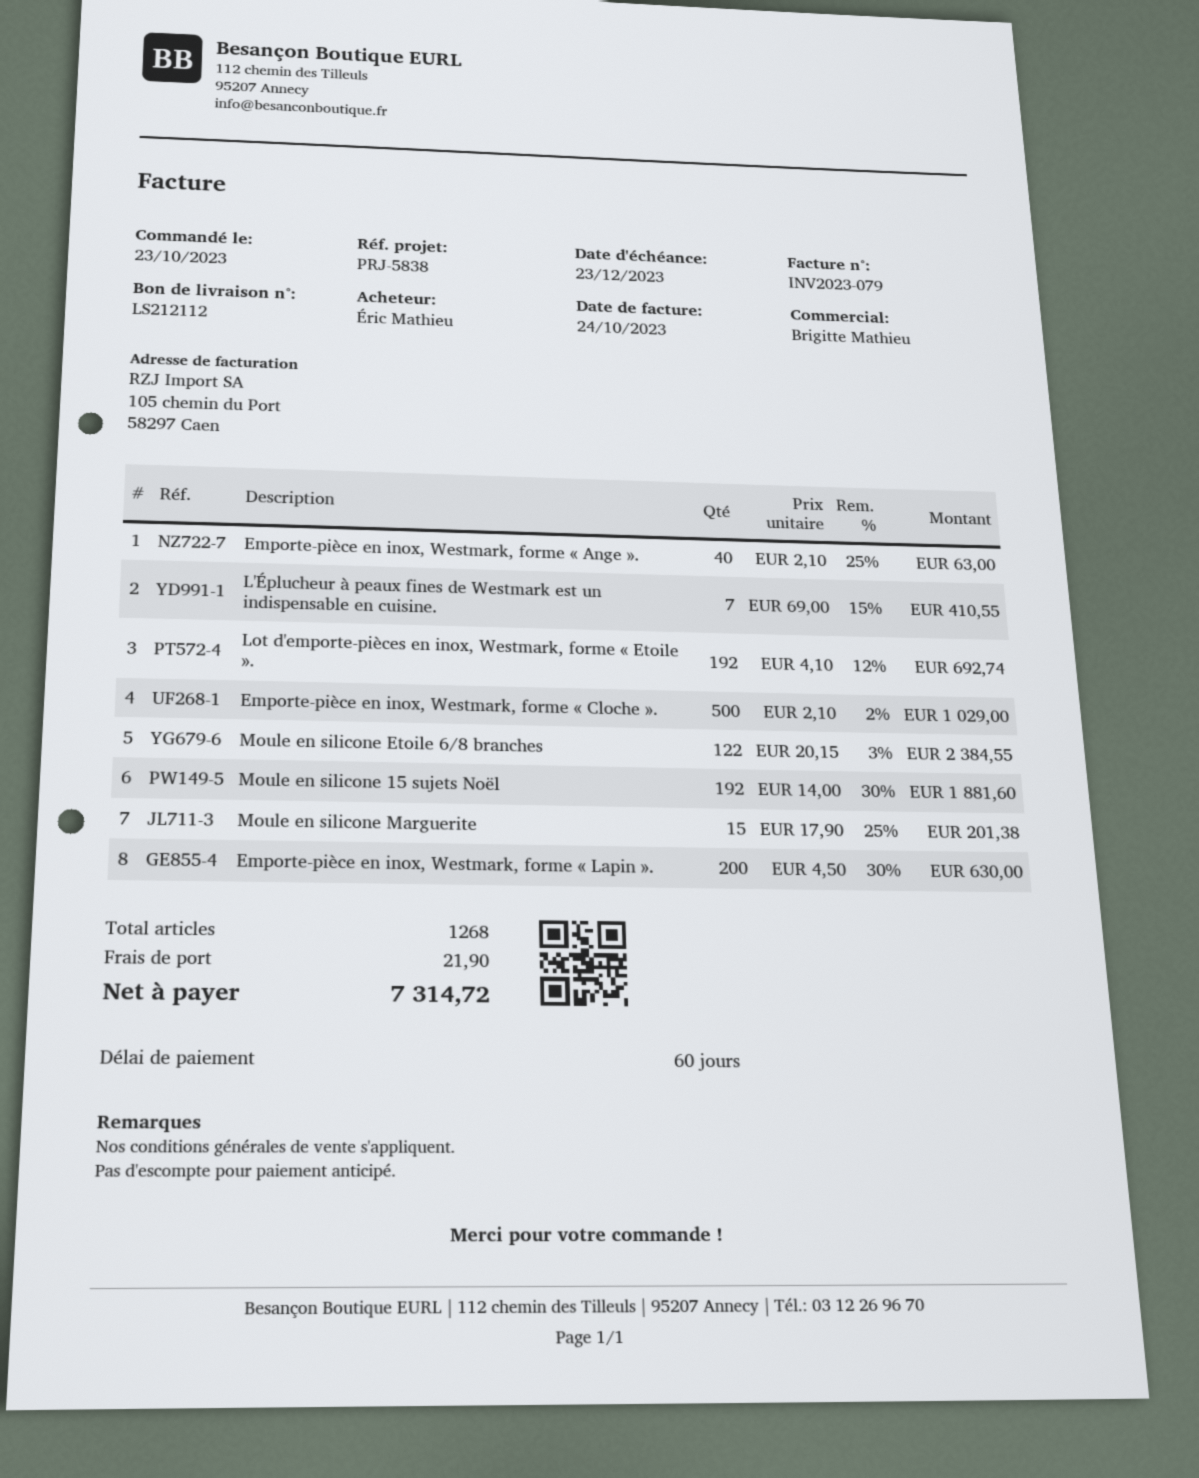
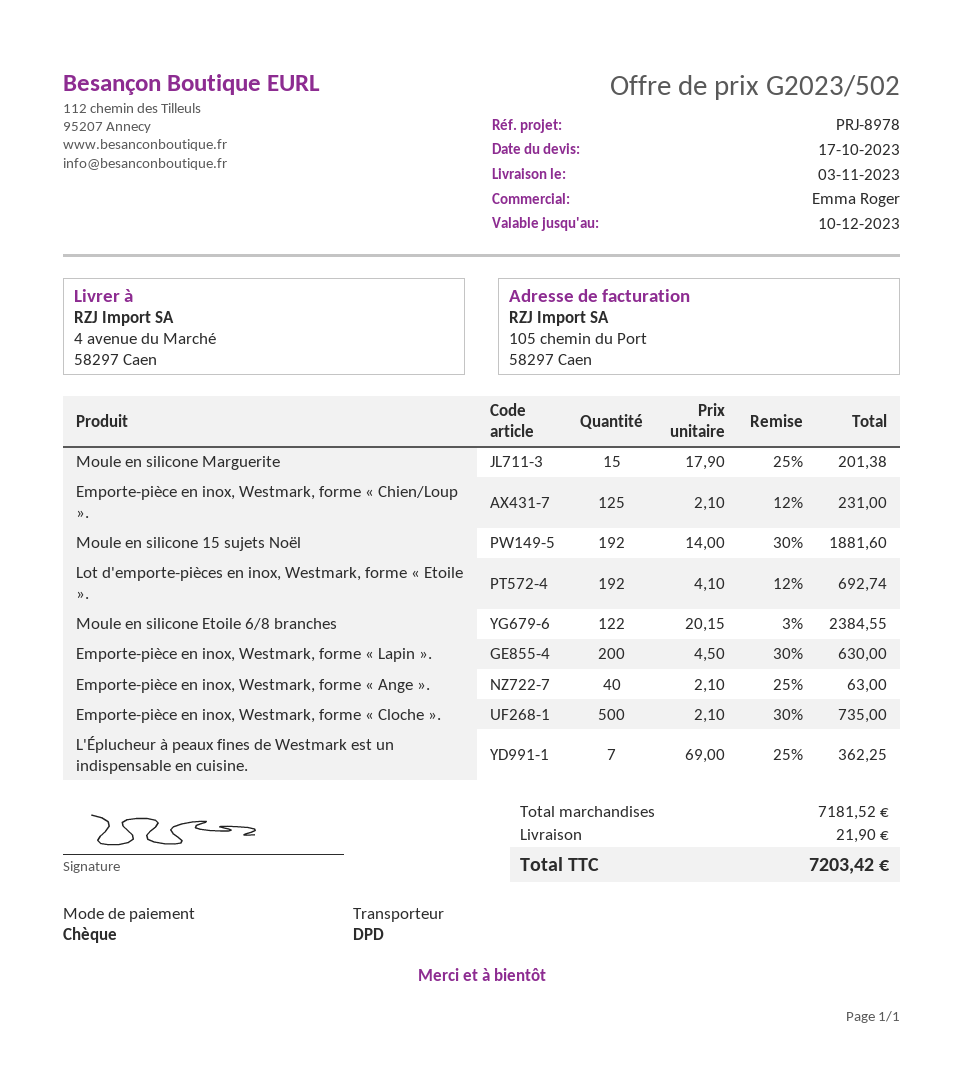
reference: PRJ-5838 -> PRJ-8978
sales rep: Brigitte Mathieu -> Emma Roger
L'Éplucheur à peaux fines de Westmark est un indispensable en cuisine.: 7 x 69.00 - 15% = 410.55 -> 7 x 69.00 - 25% = 362.25
Emporte-pièce en inox, Westmark, forme « Cloche ».: 500 x 2.10 - 2% = 1029.00 -> 500 x 2.10 - 30% = 735.00
Emporte-pièce en inox, Westmark, forme « Chien/Loup ».: none -> 125 x 2.10 - 12% = 231.00
total: 7314.72 -> 7203.42

